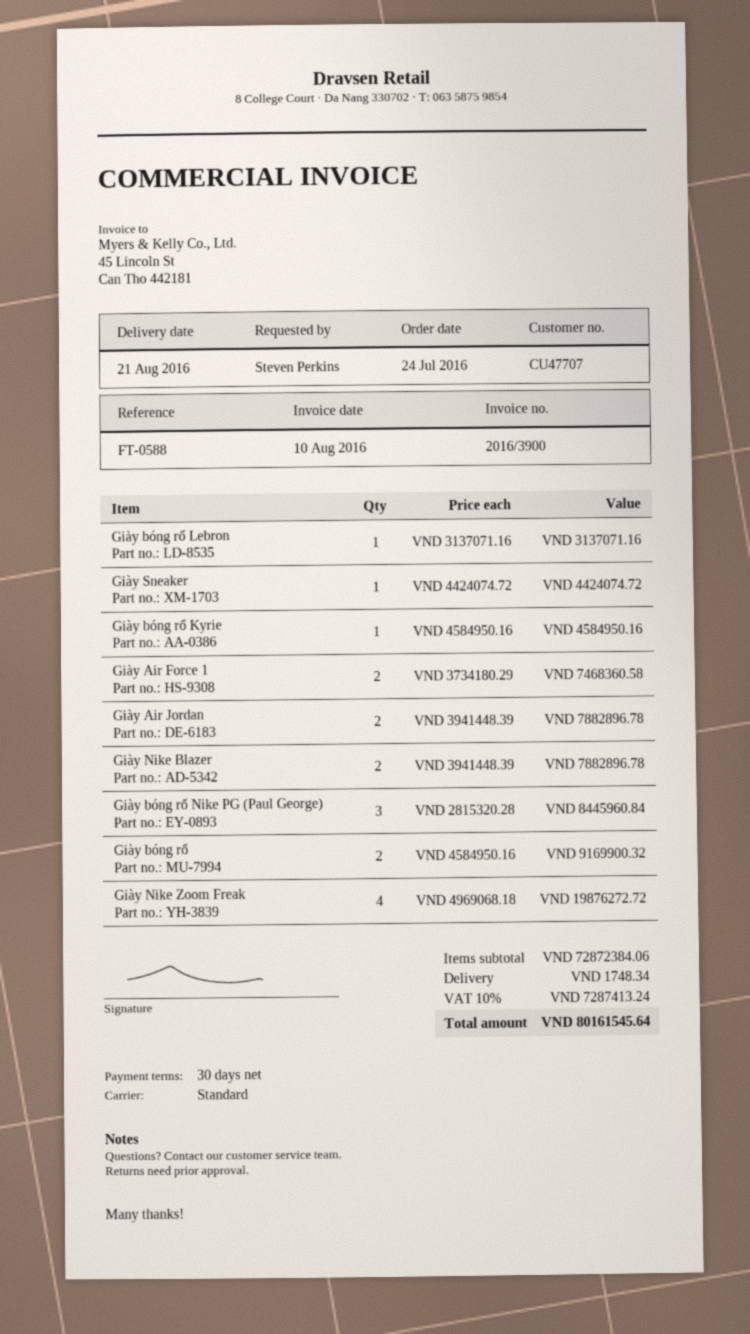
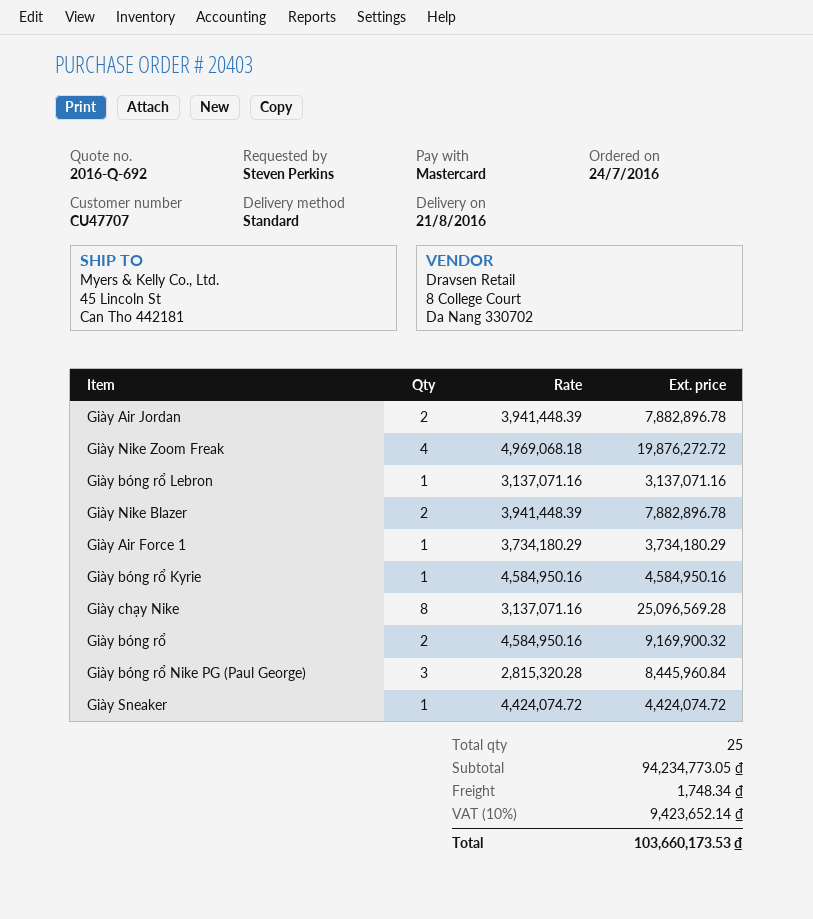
Giày Air Force 1: 2 x 3734180.29 = 7468360.58 -> 1 x 3734180.29 = 3734180.29
Giày chạy Nike: none -> 8 x 3137071.16 = 25096569.28
subtotal: 72872384.06 -> 94234773.05
tax: 10% = 7287413.24 -> 10% = 9423652.14
total: 80161545.64 -> 103660173.53

